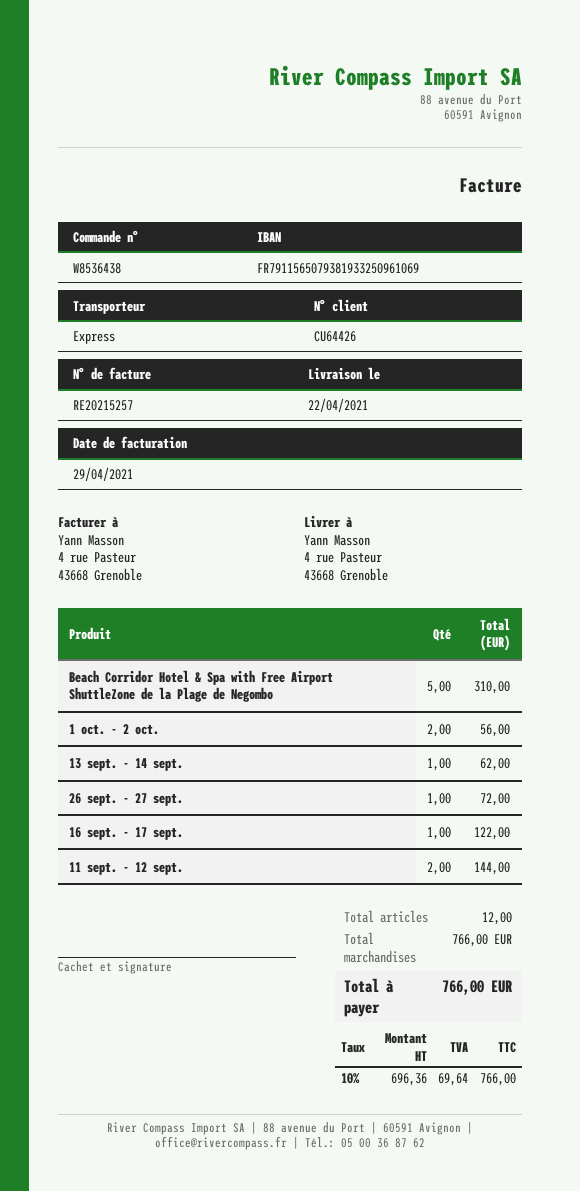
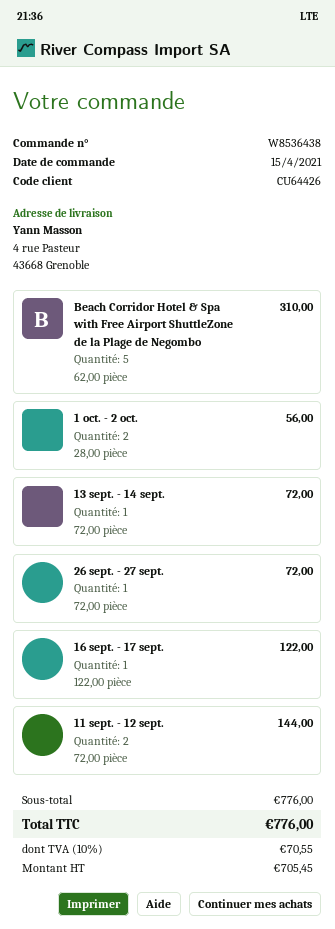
13 sept. - 14 sept.: 1 for 62.00 -> 1 for 72.00
subtotal: 766.00 -> 776.00
net: 696.36 -> 705.45
tax: 10% = 69.64 -> 10% = 70.55
total: 766.00 -> 776.00

